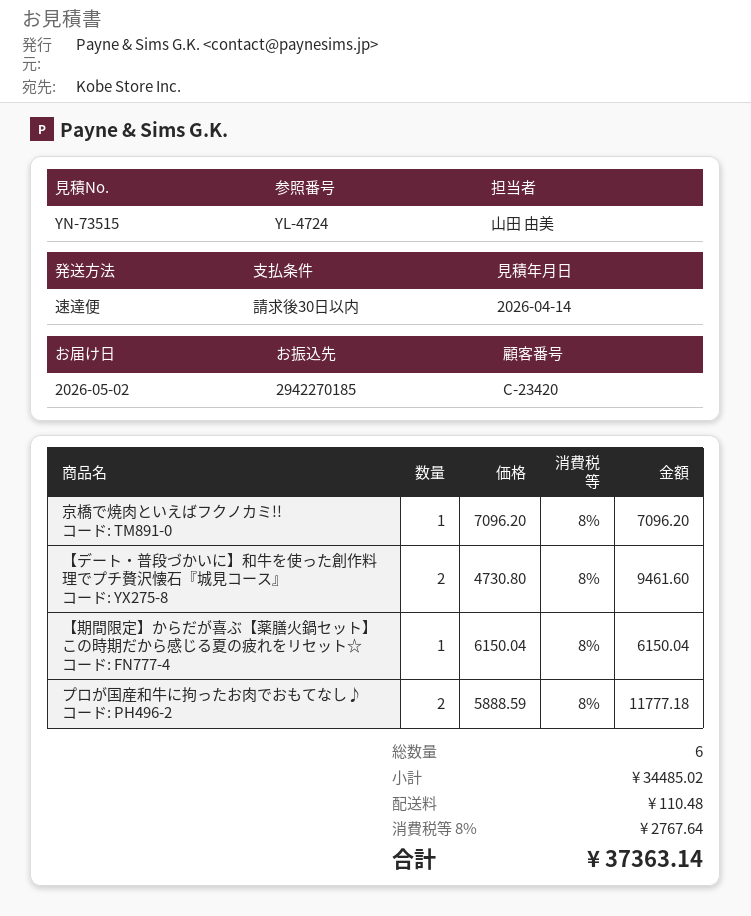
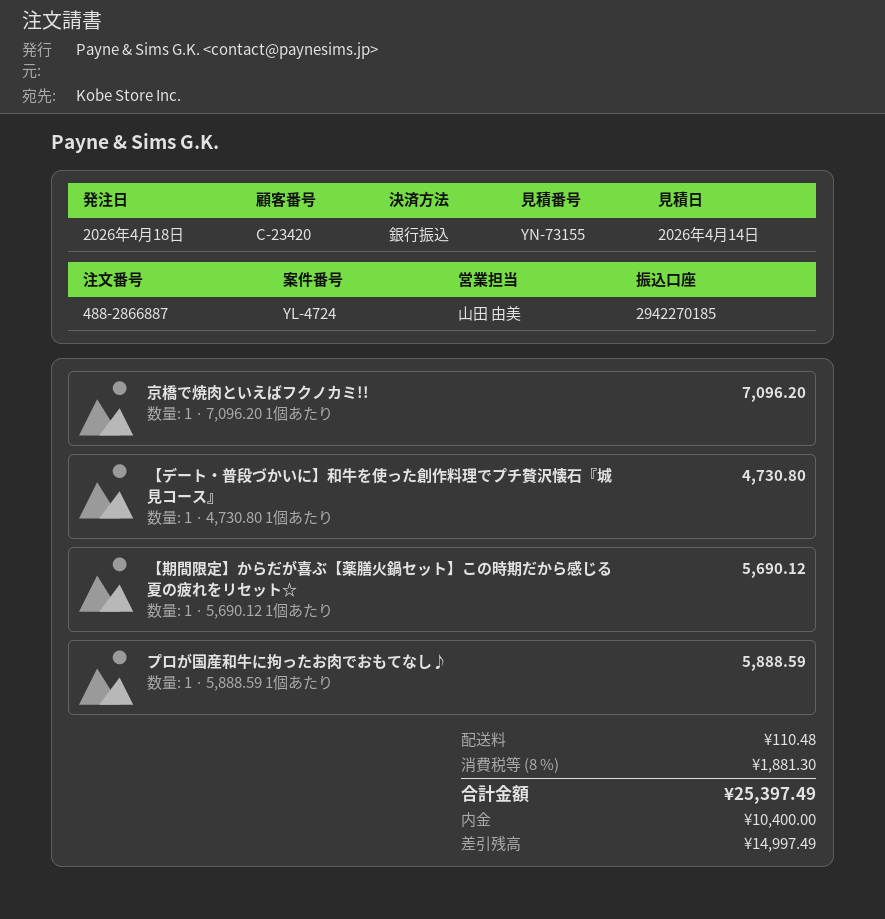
quote number: YN-73515 -> YN-73155
【デート・普段づかいに】和牛を使った創作料理でプチ贅沢懐石『城見コース』: 2 x 4730.80 = 9461.60 -> 1 x 4730.80 = 4730.80
【期間限定】からだが喜ぶ【薬膳火鍋セット】この時期だから感じる夏の疲れをリセット☆: 1 x 6150.04 = 6150.04 -> 1 x 5690.12 = 5690.12
プロが国産和牛に拘ったお肉でおもてなし♪: 2 x 5888.59 = 11777.18 -> 1 x 5888.59 = 5888.59
tax: 8% = 2767.64 -> 8% = 1881.30
total: 37363.14 -> 25397.49

